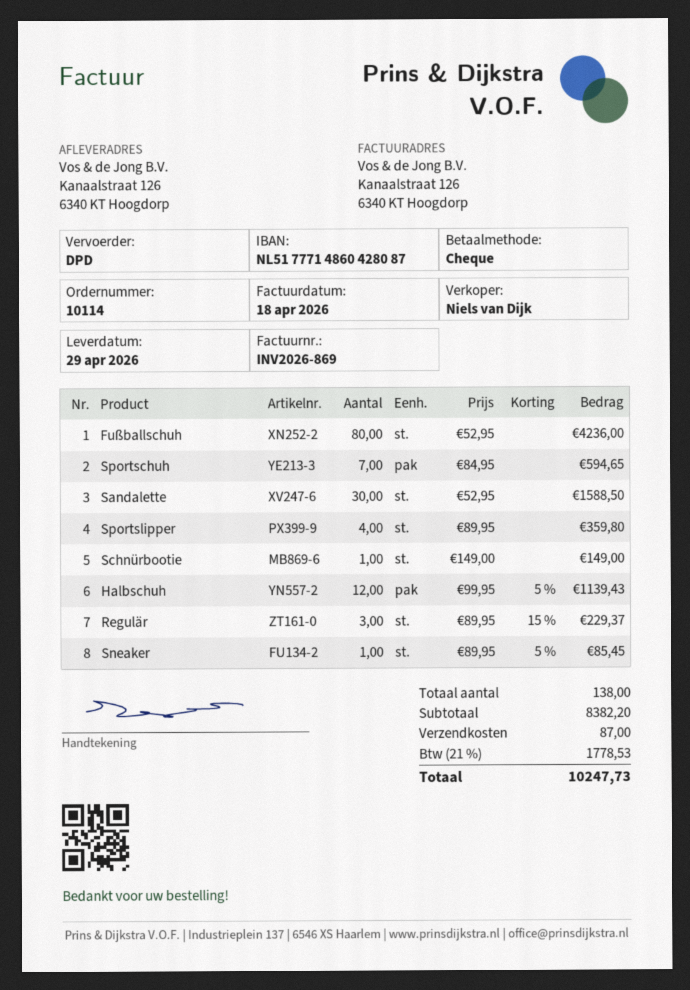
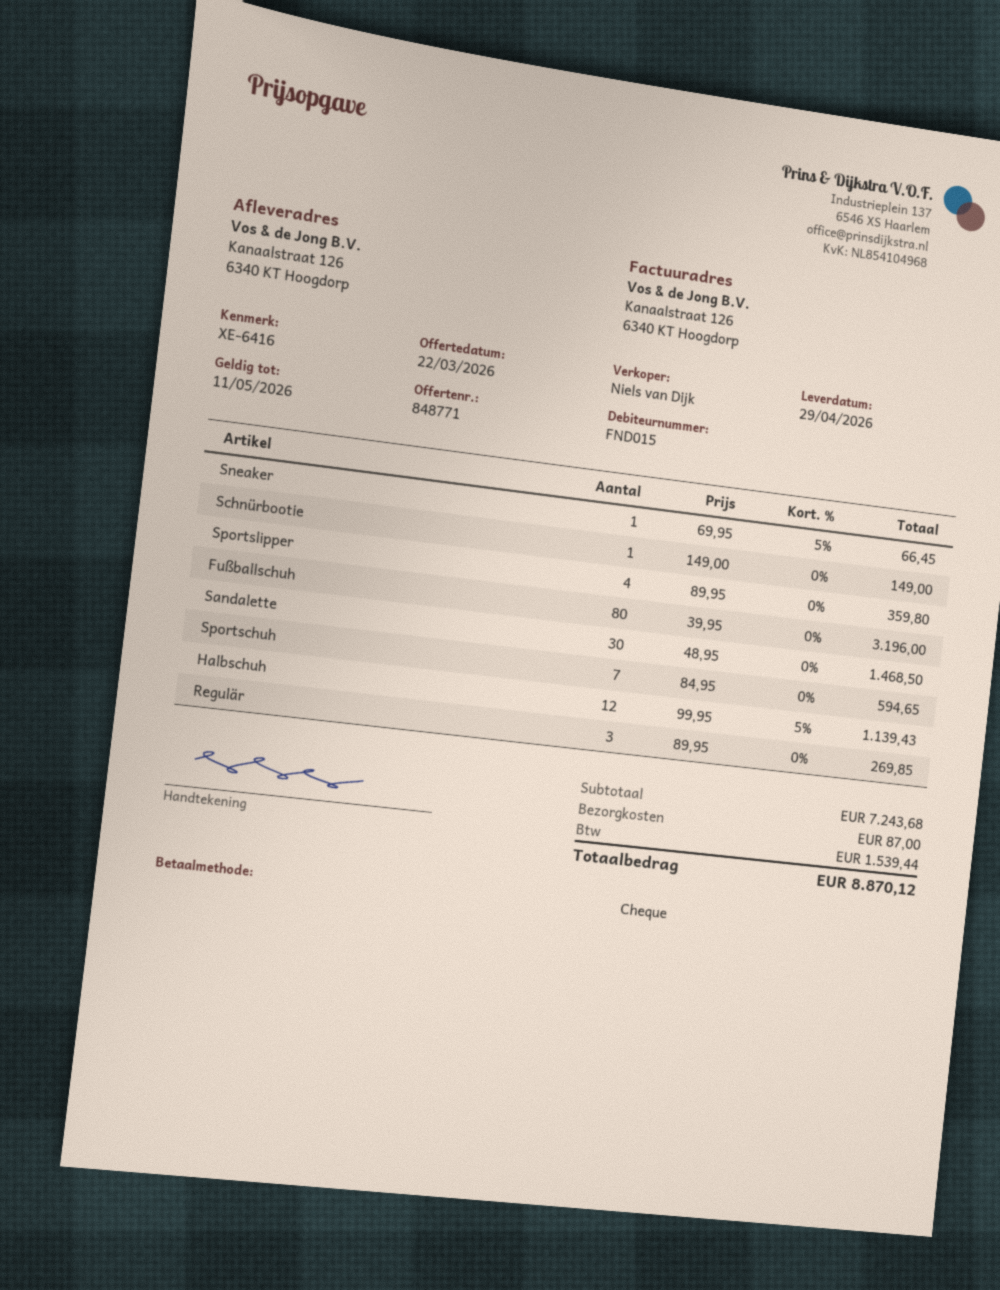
Fußballschuh: 80 x 52.95 = 4236.00 -> 80 x 39.95 = 3196.00
Sandalette: 30 x 52.95 = 1588.50 -> 30 x 48.95 = 1468.50
Regulär: 3 x 89.95 - 15% = 229.37 -> 3 x 89.95 = 269.85
Sneaker: 1 x 89.95 - 5% = 85.45 -> 1 x 69.95 - 5% = 66.45
subtotal: 8382.20 -> 7243.68
tax: 1778.53 -> 1539.44
total: 10247.73 -> 8870.12

